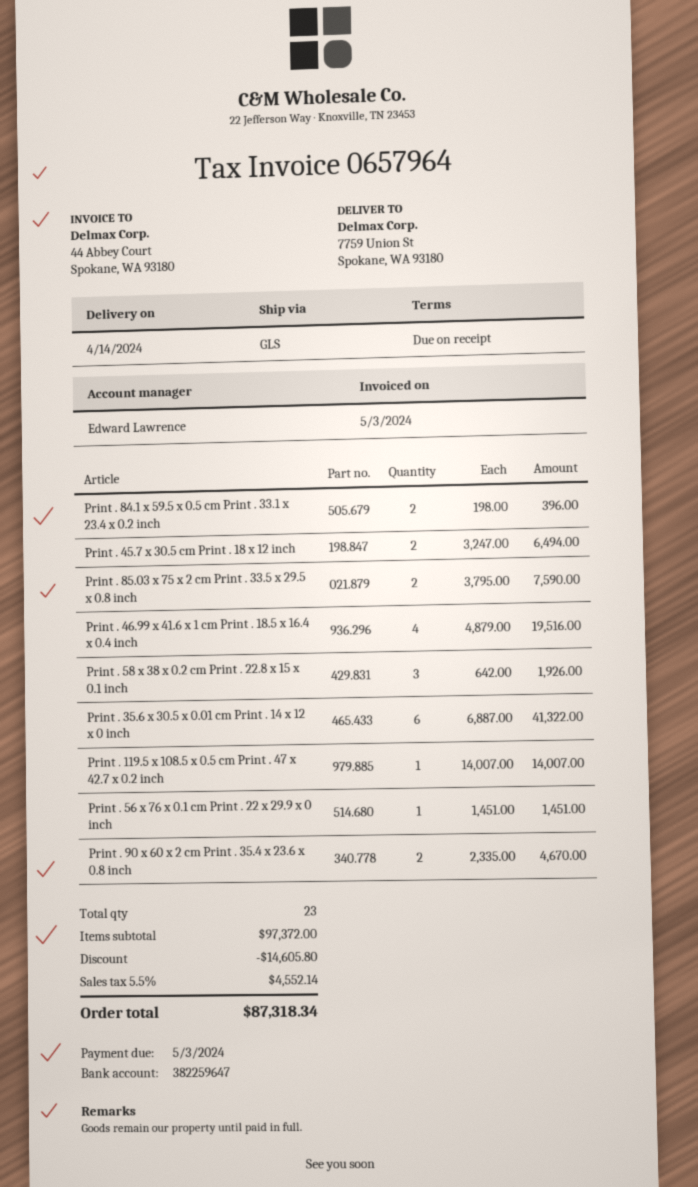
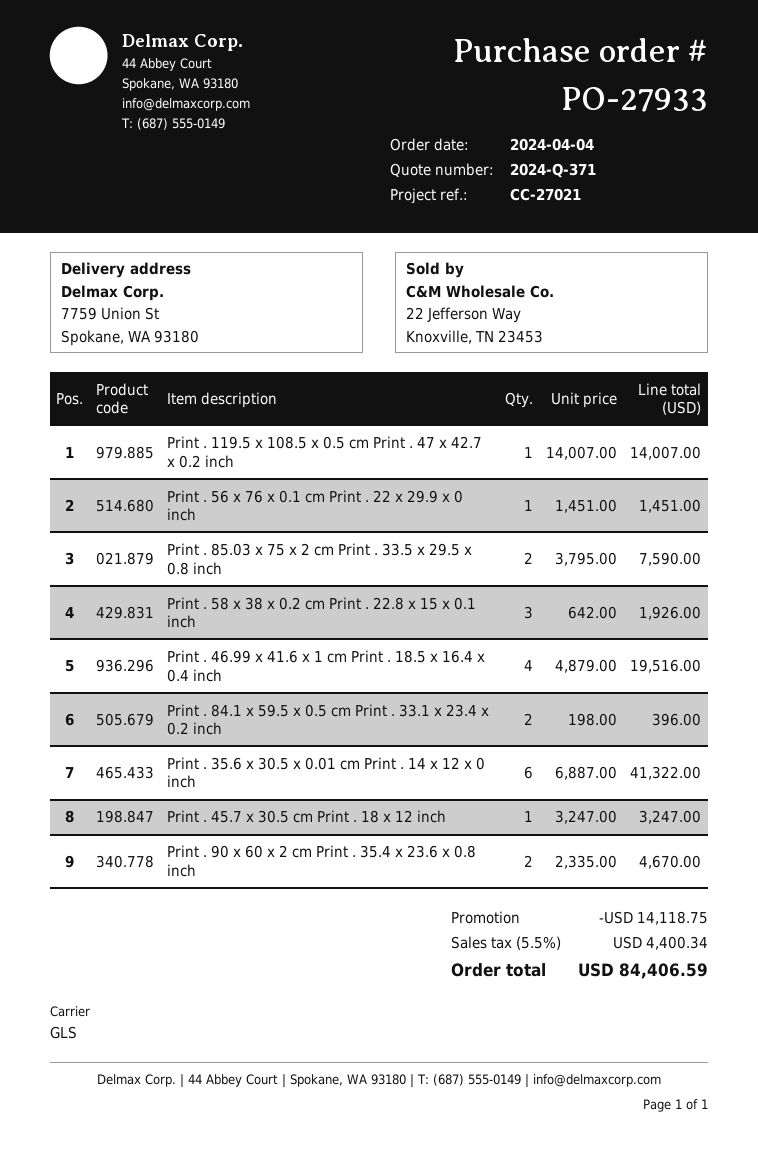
Print . 45.7 x 30.5 cm Print . 18 x 12 inch: 2 x 3247.00 = 6494.00 -> 1 x 3247.00 = 3247.00
discount: 14605.80 -> 14118.75
tax: 5.5% = 4552.14 -> 5.5% = 4400.34
total: 87318.34 -> 84406.59

